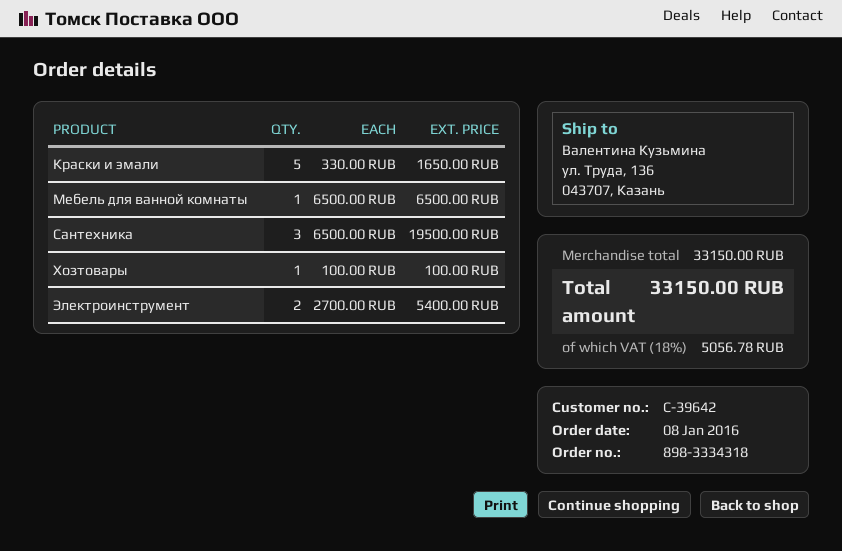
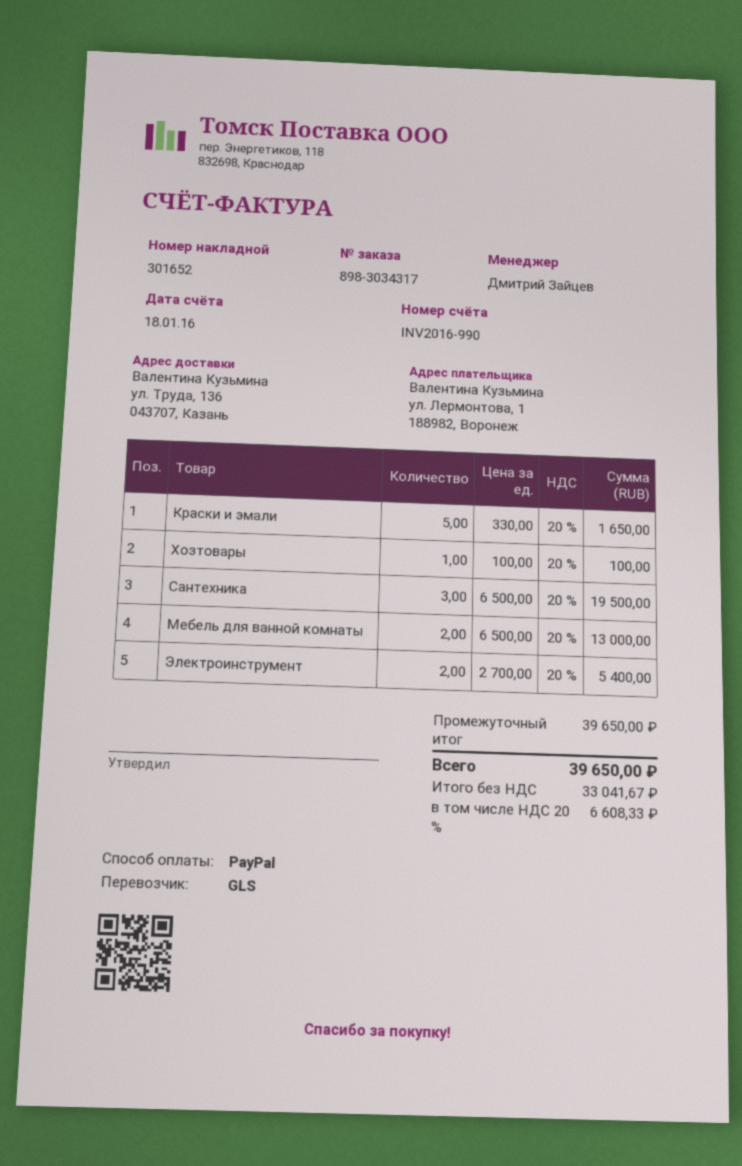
order number: 898-3334318 -> 898-3034317
Мебель для ванной комнаты: 1 x 6500.00 = 6500.00 -> 2 x 6500.00 = 13000.00
subtotal: 33150.00 -> 39650.00
tax: 18% = 5056.78 -> 20% = 6608.33
total: 33150.00 -> 39650.00

